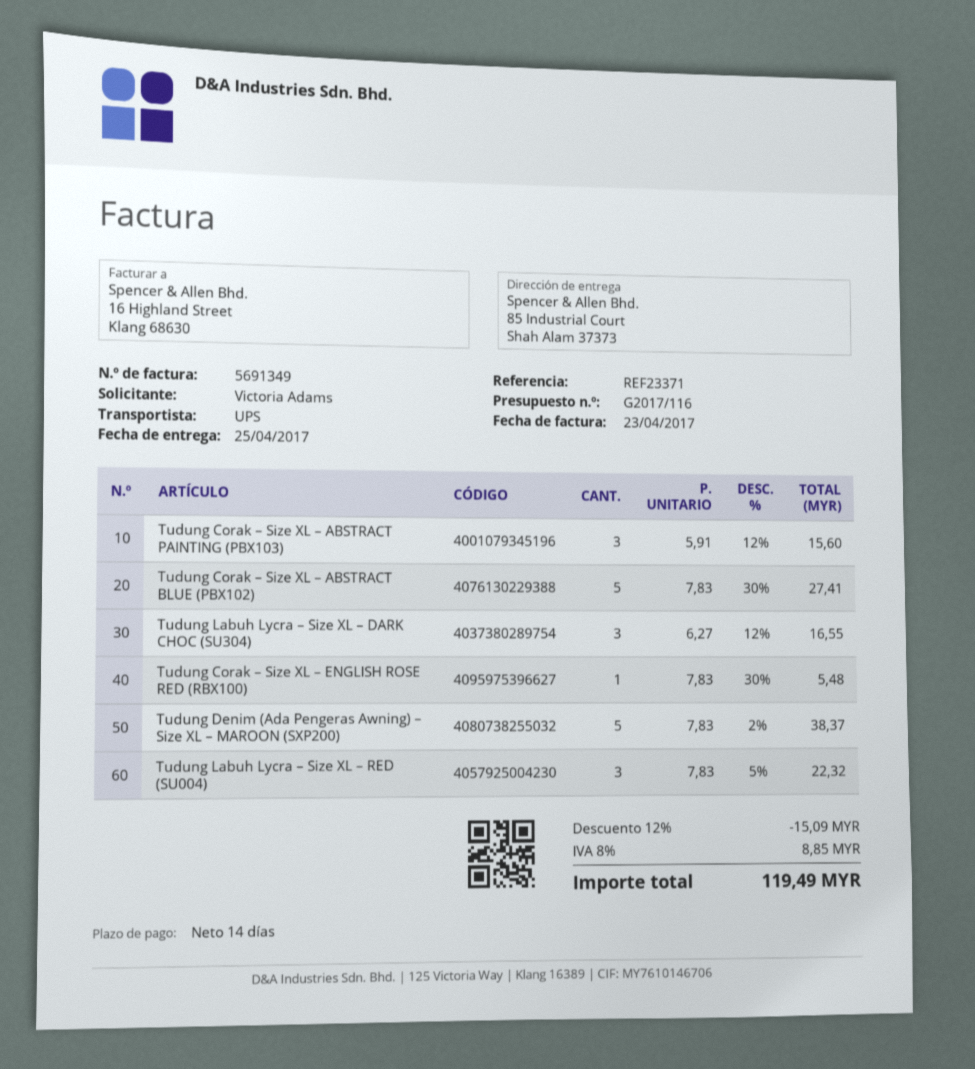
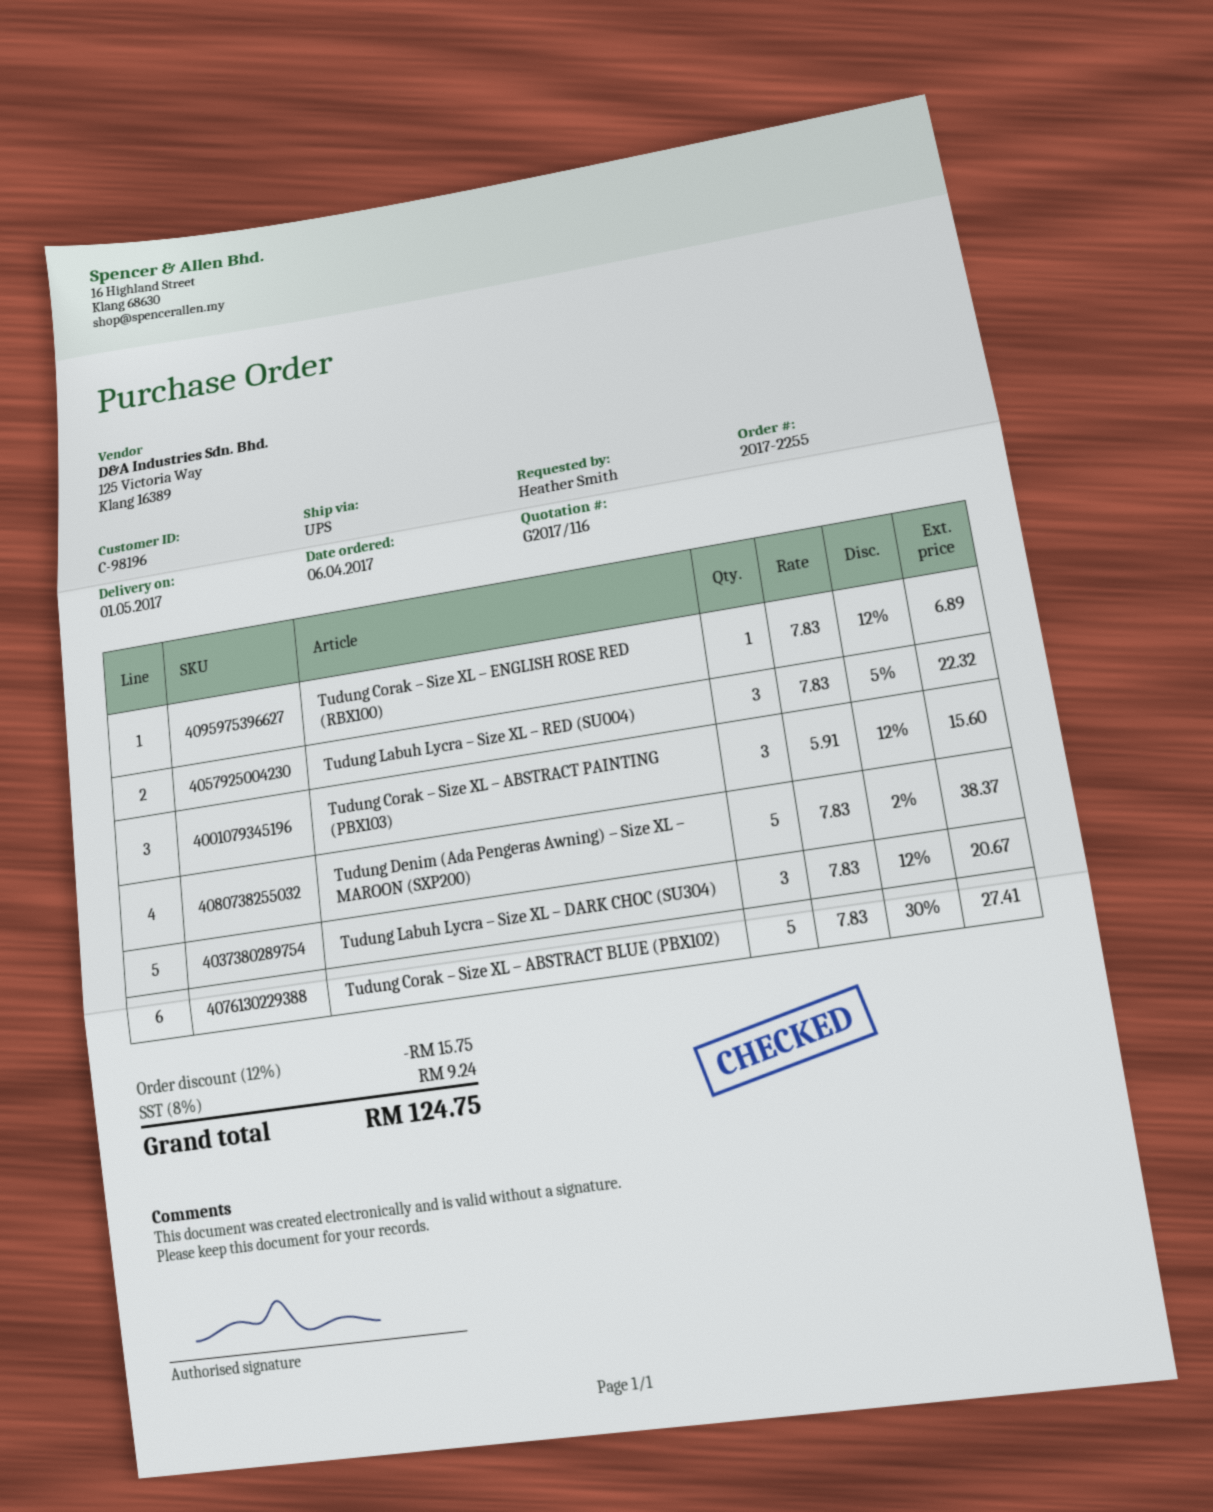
delivery date: 2017-04-25 -> 2017-05-01
ordered by: Victoria Adams -> Heather Smith
Tudung Labuh Lycra – Size XL – DARK CHOC (SU304): 3 x 6.27 - 12% = 16.55 -> 3 x 7.83 - 12% = 20.67
Tudung Corak – Size XL – ENGLISH ROSE RED (RBX100): 1 x 7.83 - 30% = 5.48 -> 1 x 7.83 - 12% = 6.89
discount: 12% = 15.09 -> 12% = 15.75
tax: 8% = 8.85 -> 8% = 9.24
total: 119.49 -> 124.75

